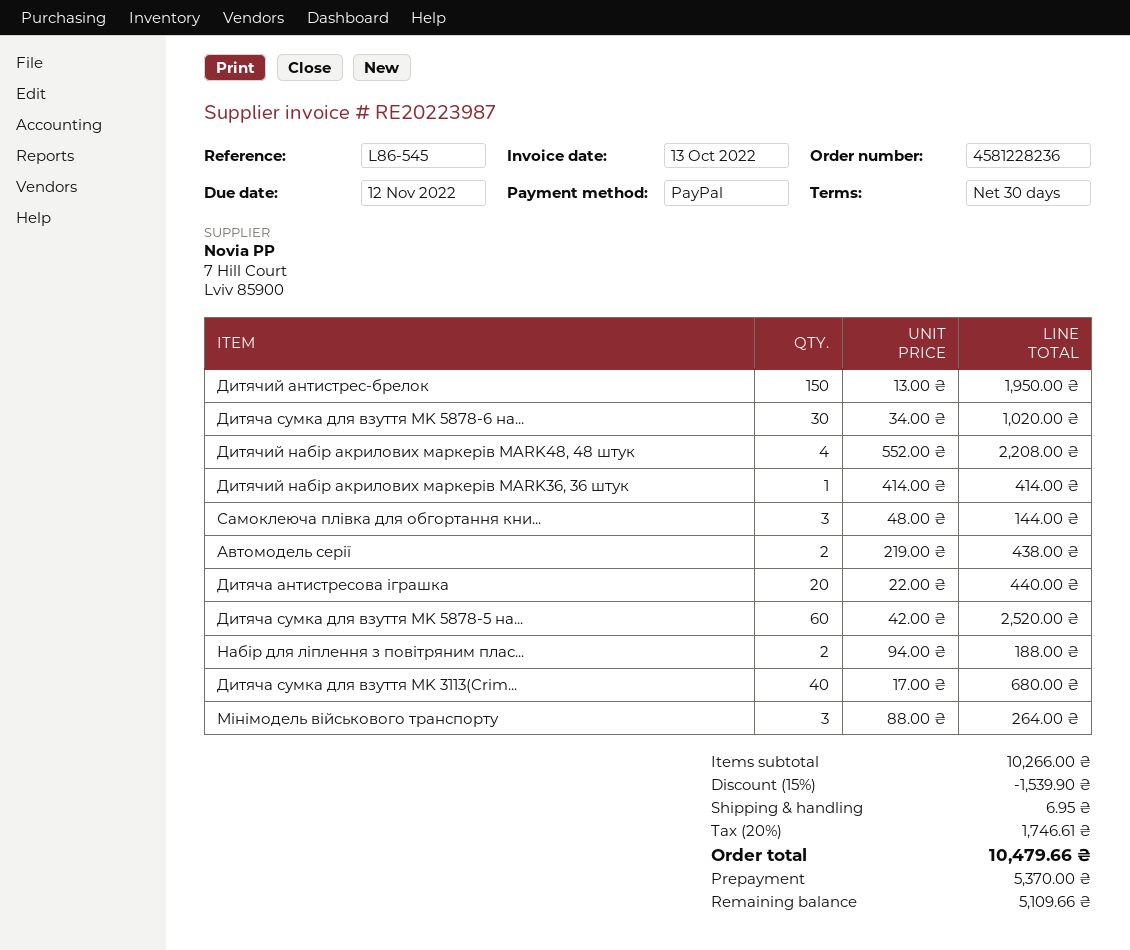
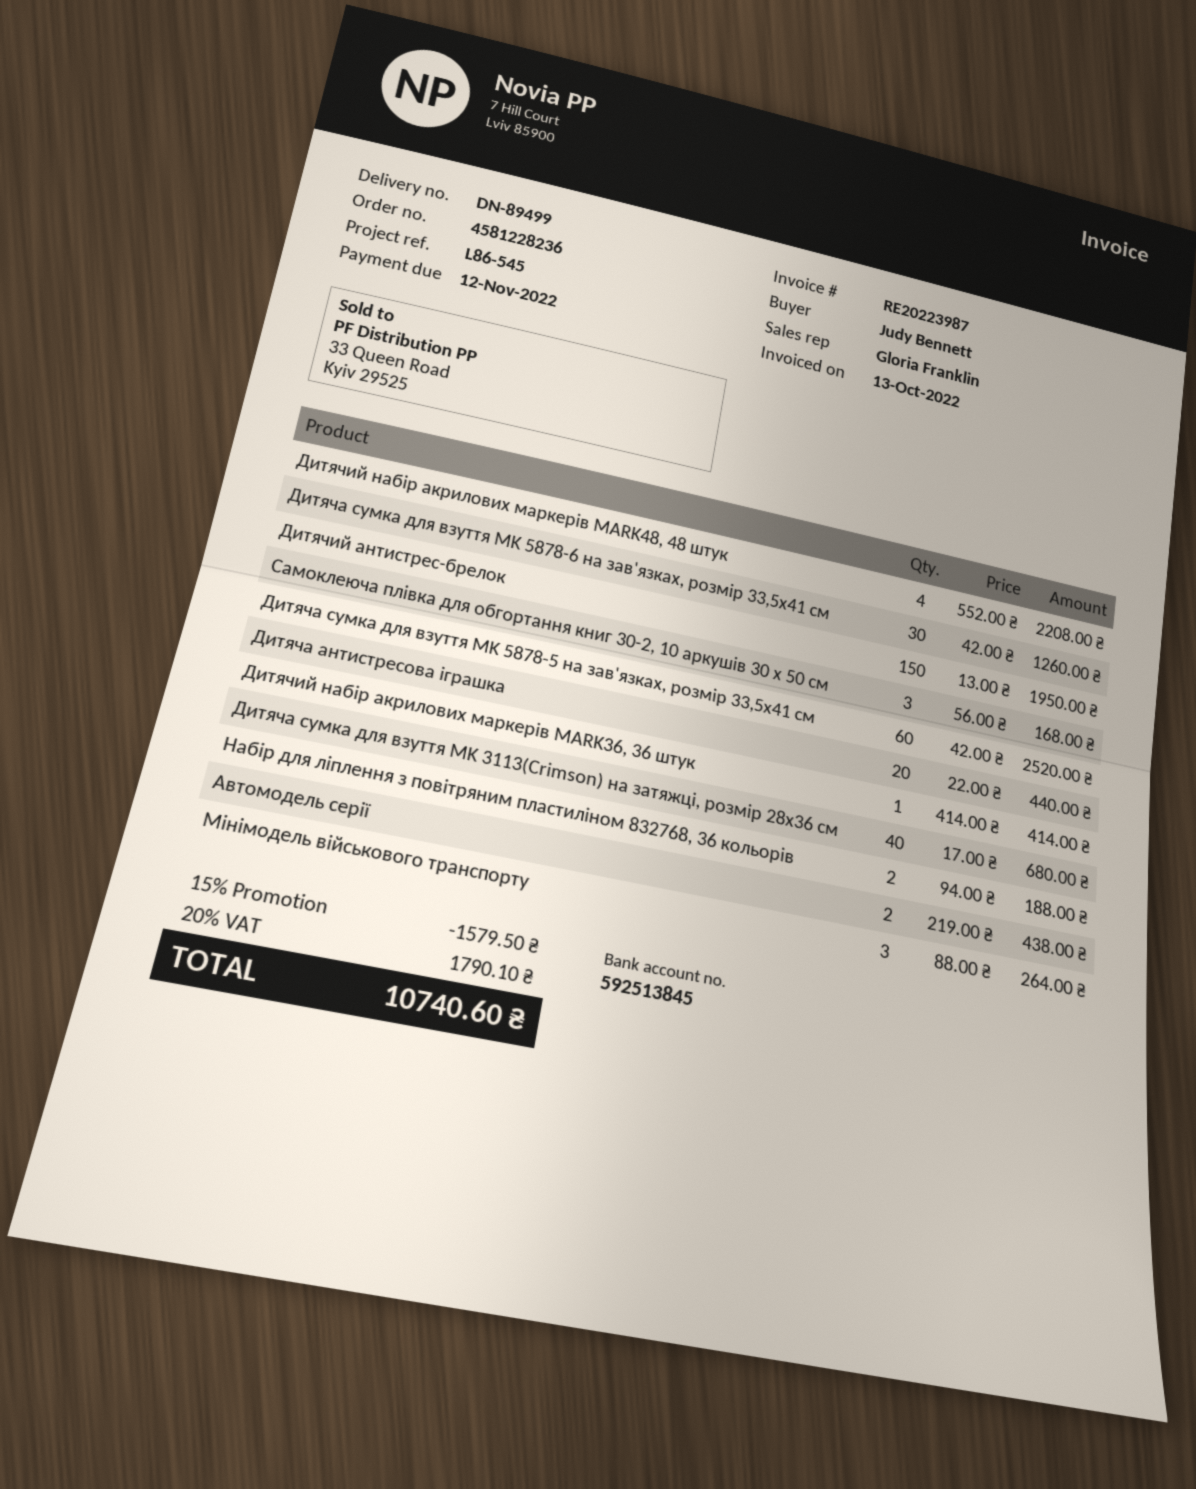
Дитяча сумка для взуття MK 5878-6 на...: 30 x 34.00 = 1020.00 -> 30 x 42.00 = 1260.00
Самоклеюча плівка для обгортання кни...: 3 x 48.00 = 144.00 -> 3 x 56.00 = 168.00
discount: 15% = 1539.90 -> 15% = 1579.50
shipping: 6.95 -> none
tax: 20% = 1746.61 -> 20% = 1790.10
total: 10479.66 -> 10740.60

